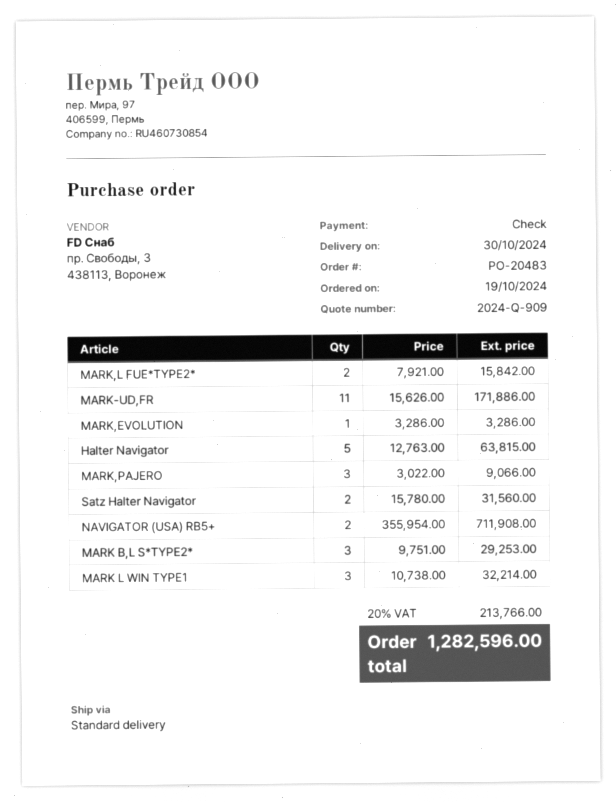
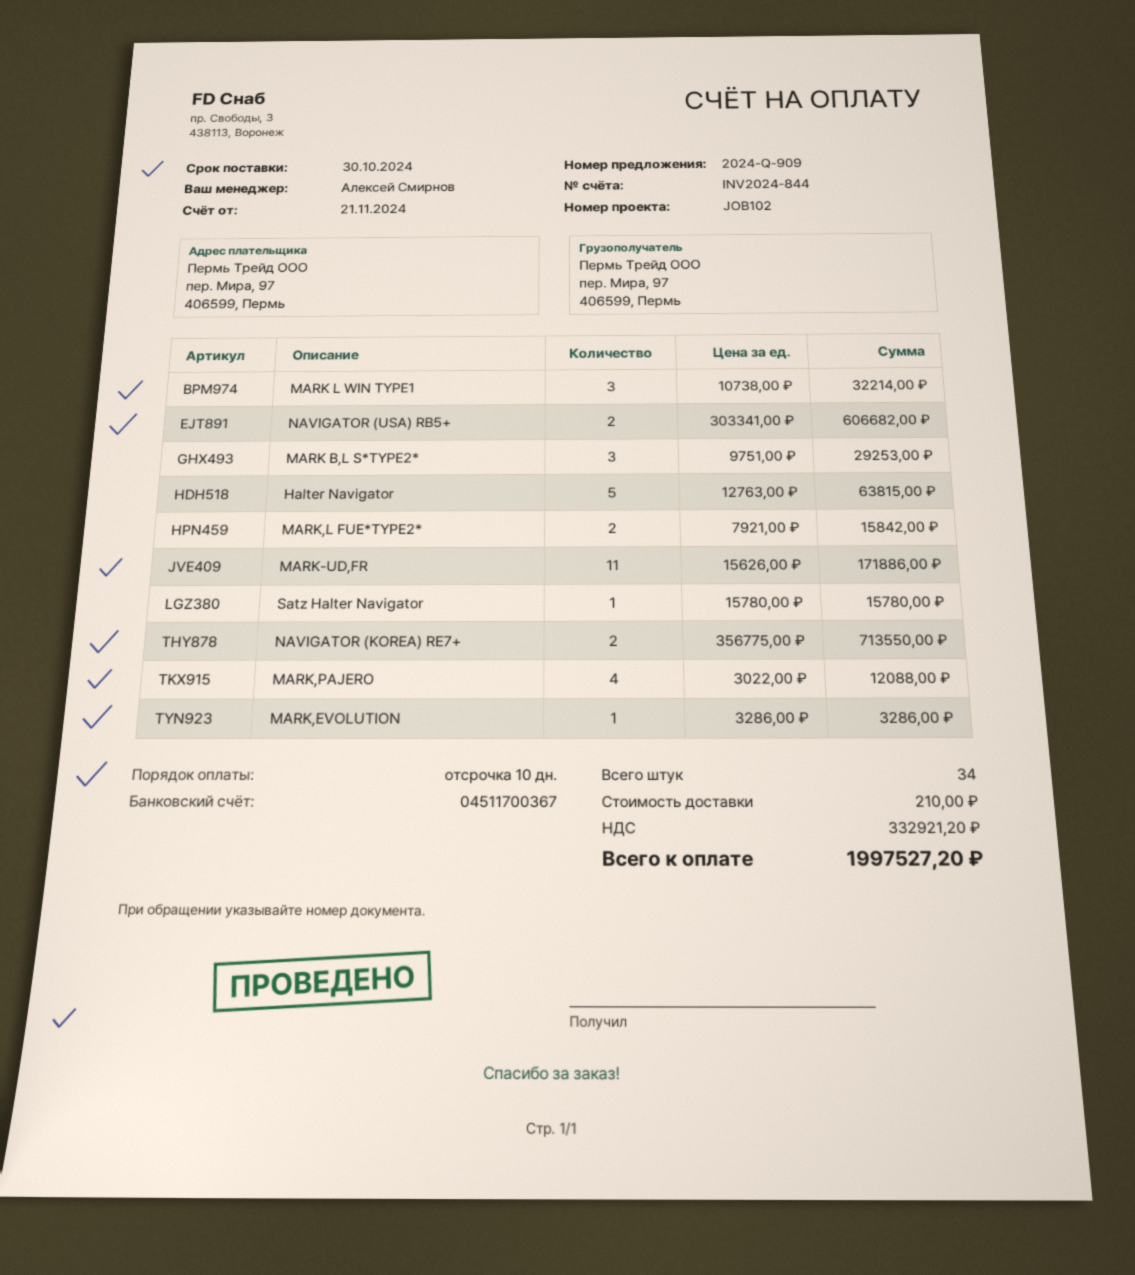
MARK,PAJERO: 3 x 3022.00 = 9066.00 -> 4 x 3022.00 = 12088.00
Satz Halter Navigator: 2 x 15780.00 = 31560.00 -> 1 x 15780.00 = 15780.00
NAVIGATOR (USA) RB5+: 2 x 355954.00 = 711908.00 -> 2 x 303341.00 = 606682.00
NAVIGATOR (KOREA) RE7+: none -> 2 x 356775.00 = 713550.00
shipping: none -> 210.00
tax: 213766.00 -> 332921.20
total: 1282596.00 -> 1997527.20

